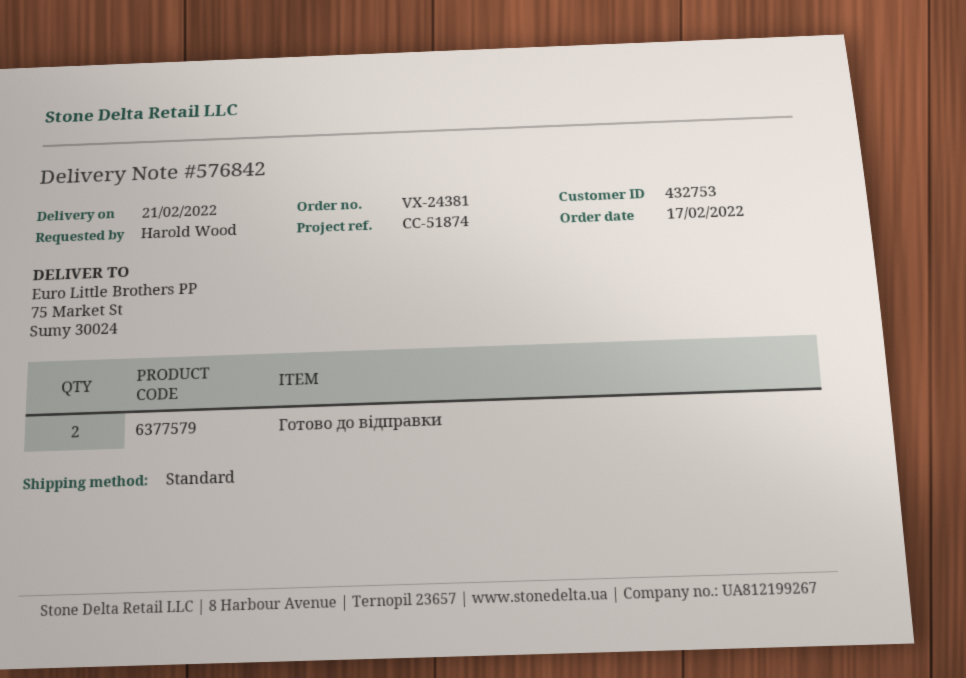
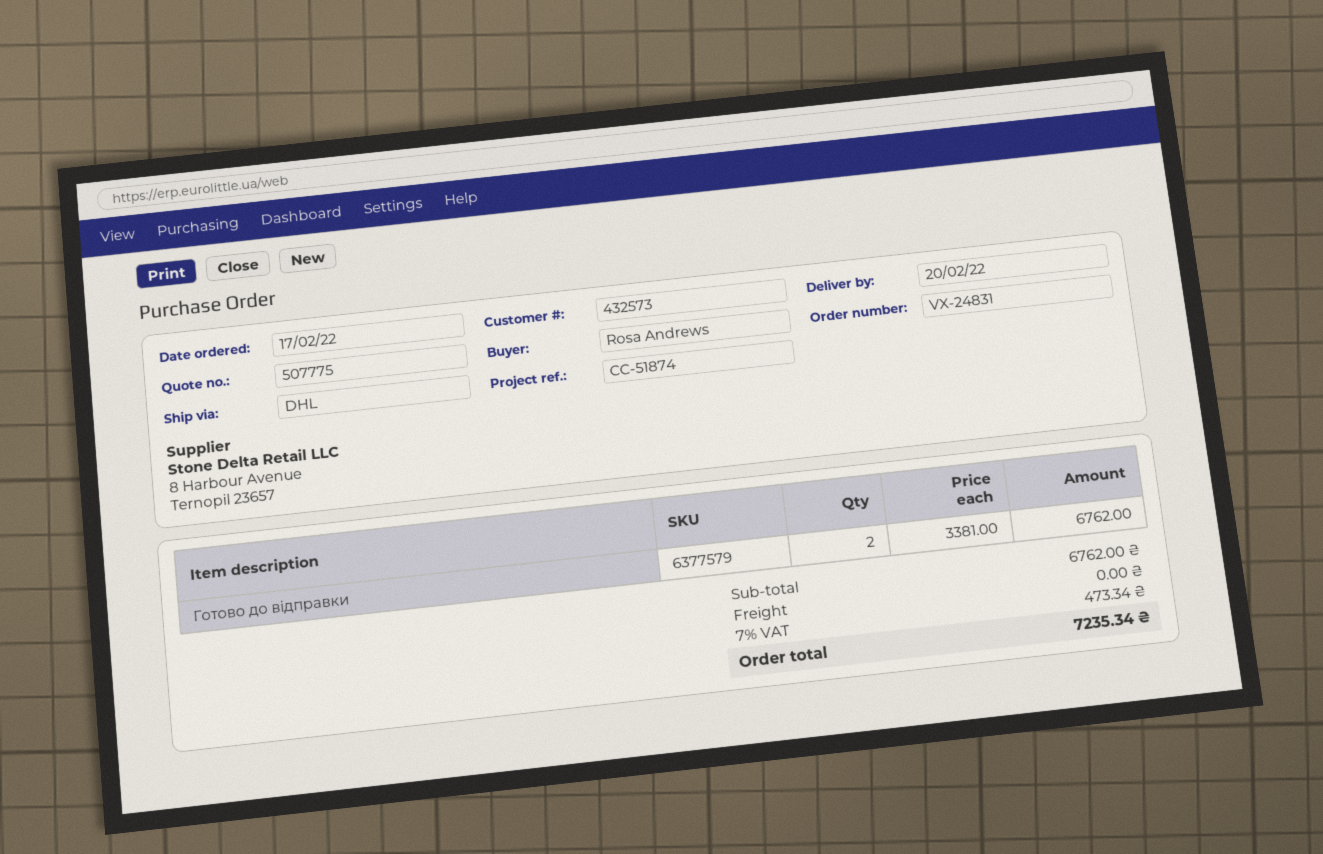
order number: VX-24381 -> VX-24831
delivery date: 2022-02-21 -> 2022-02-20
customer number: 432753 -> 432573
ordered by: Harold Wood -> Rosa Andrews
shipping method: standard -> DHL

